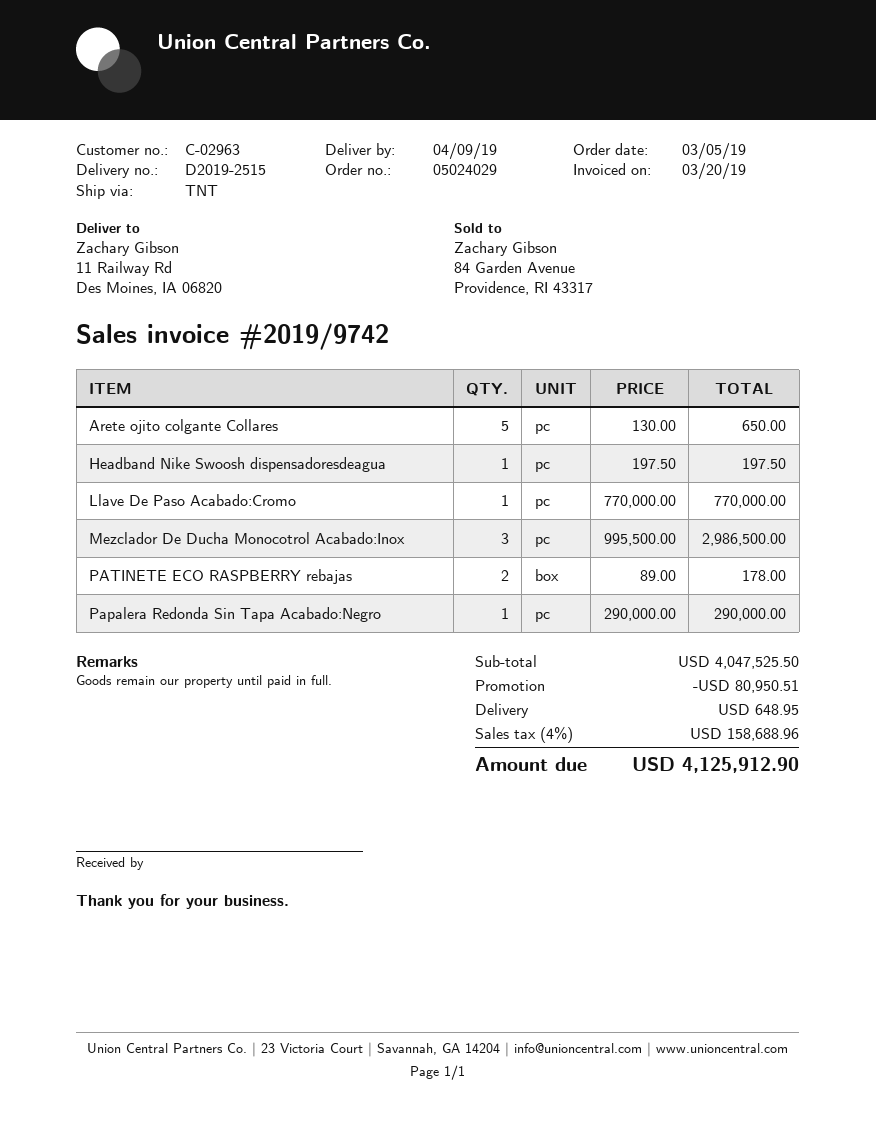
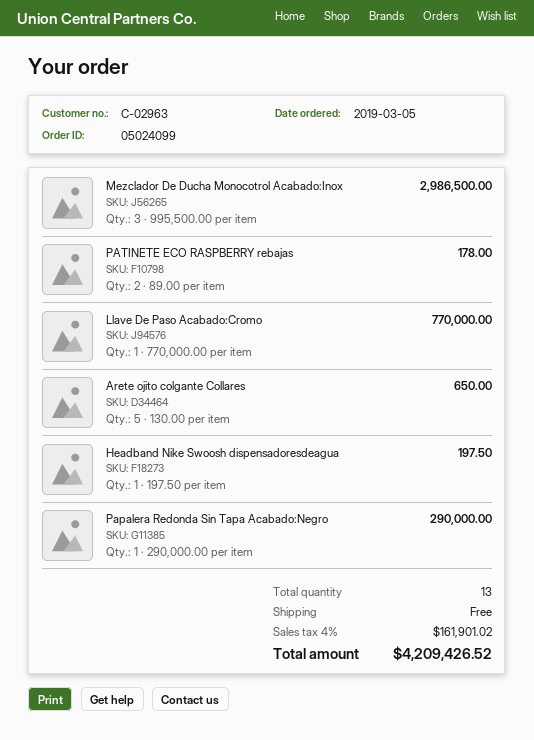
order number: 05024029 -> 05024099
discount: 80950.51 -> none
shipping: 648.95 -> 0.00
tax: 4% = 158688.96 -> 4% = 161901.02
total: 4125912.90 -> 4209426.52

